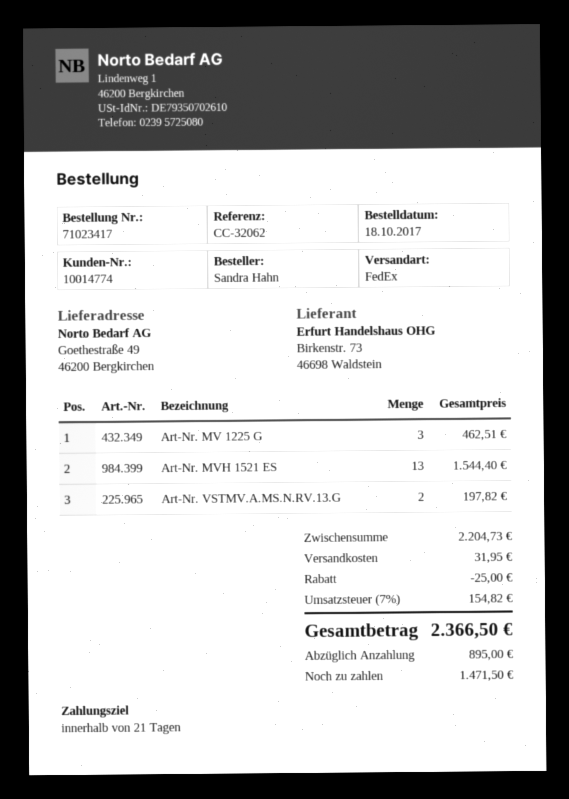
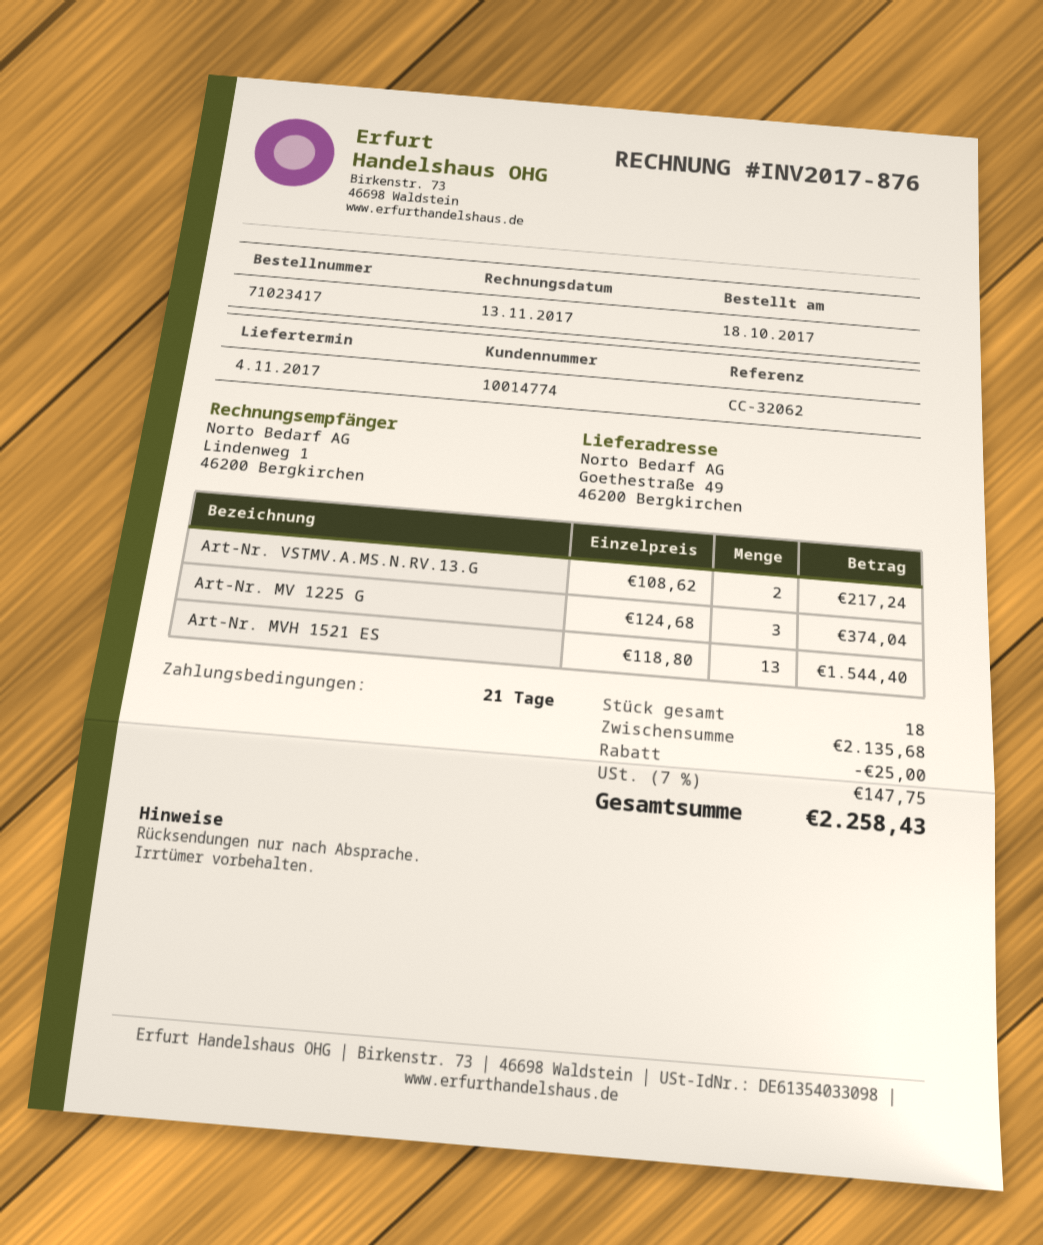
Art-Nr. MV 1225 G: 3 for 462.51 -> 3 for 374.04
Art-Nr. VSTMV.A.MS.N.RV.13.G: 2 for 197.82 -> 2 for 217.24
subtotal: 2204.73 -> 2135.68
shipping: 31.95 -> none
tax: 7% = 154.82 -> 7% = 147.75
total: 2366.50 -> 2258.43

